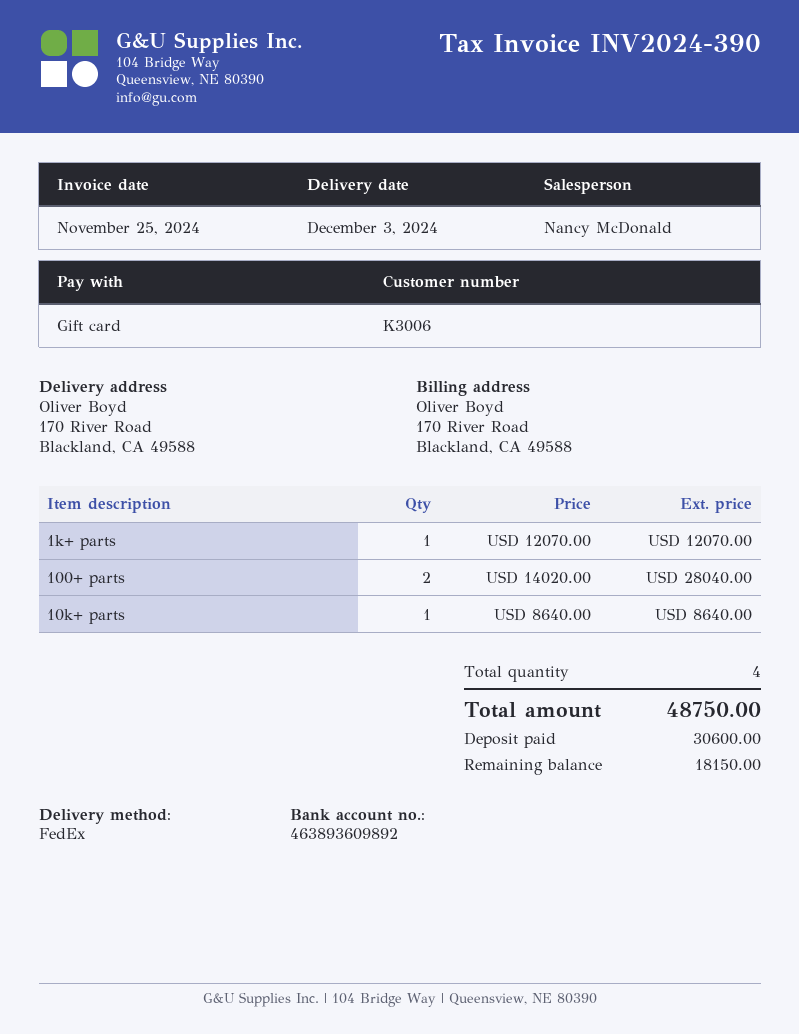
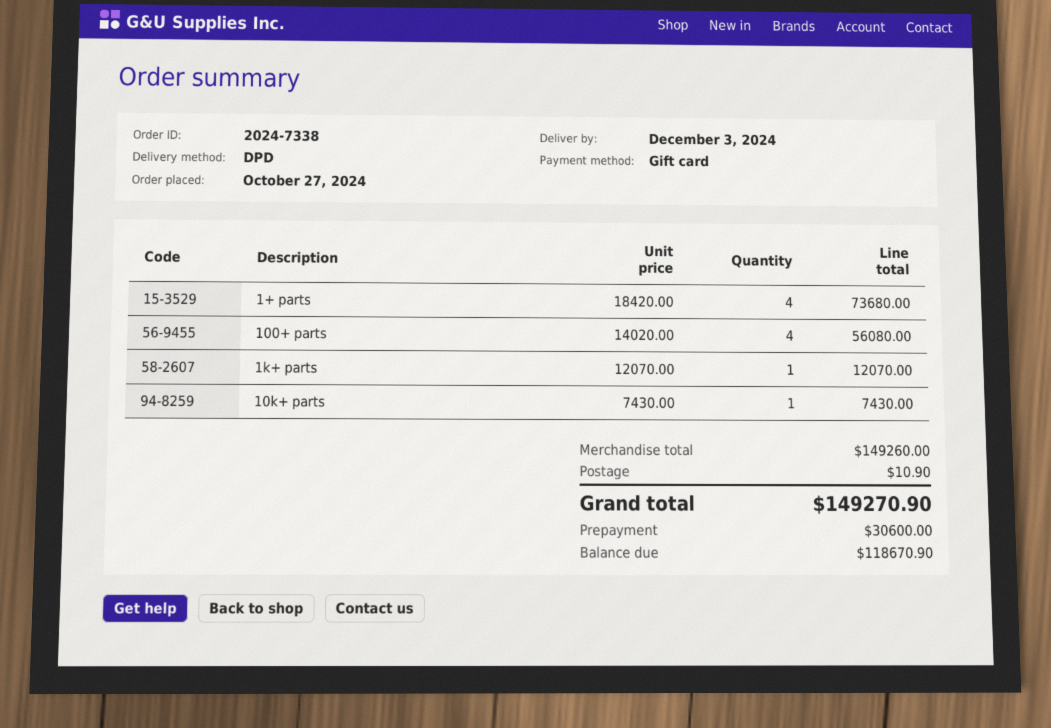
shipping method: FedEx -> DPD
100+ parts: 2 x 14020.00 = 28040.00 -> 4 x 14020.00 = 56080.00
10k+ parts: 1 x 8640.00 = 8640.00 -> 1 x 7430.00 = 7430.00
1+ parts: none -> 4 x 18420.00 = 73680.00
shipping: none -> 10.90
total: 48750.00 -> 149270.90
balance: 18150.00 -> 118670.90

